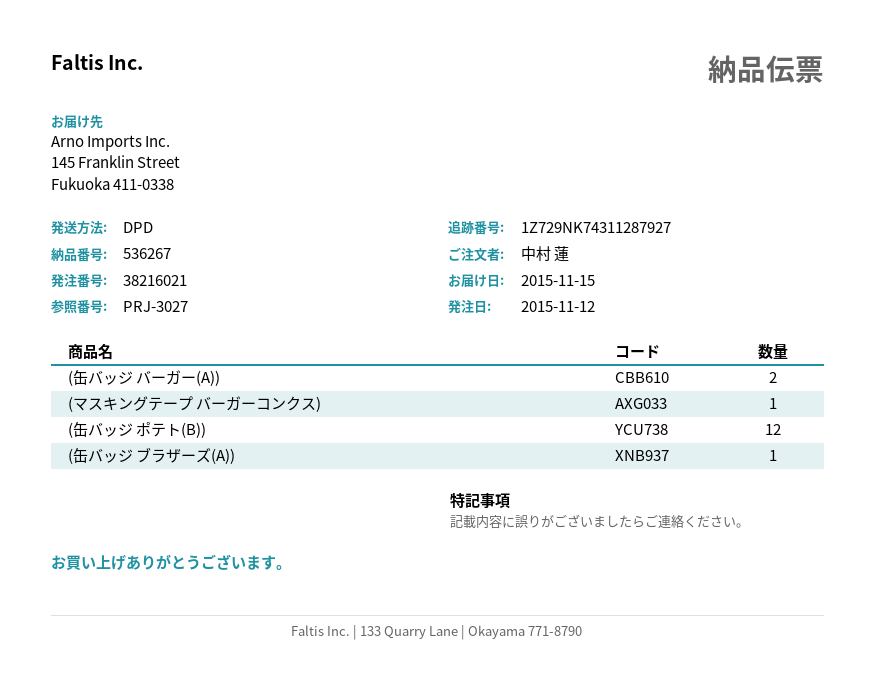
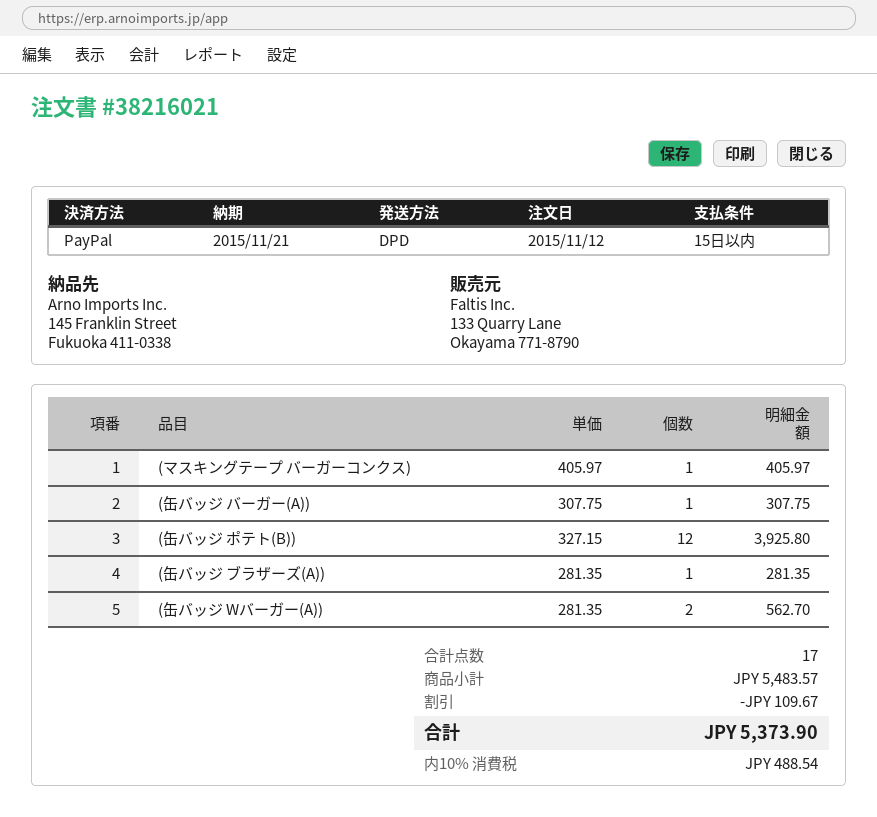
delivery date: 2015-11-15 -> 2015-11-21
(缶バッジ バーガー(A)): 2 -> 1
(缶バッジ Wバーガー(A)): none -> 2

